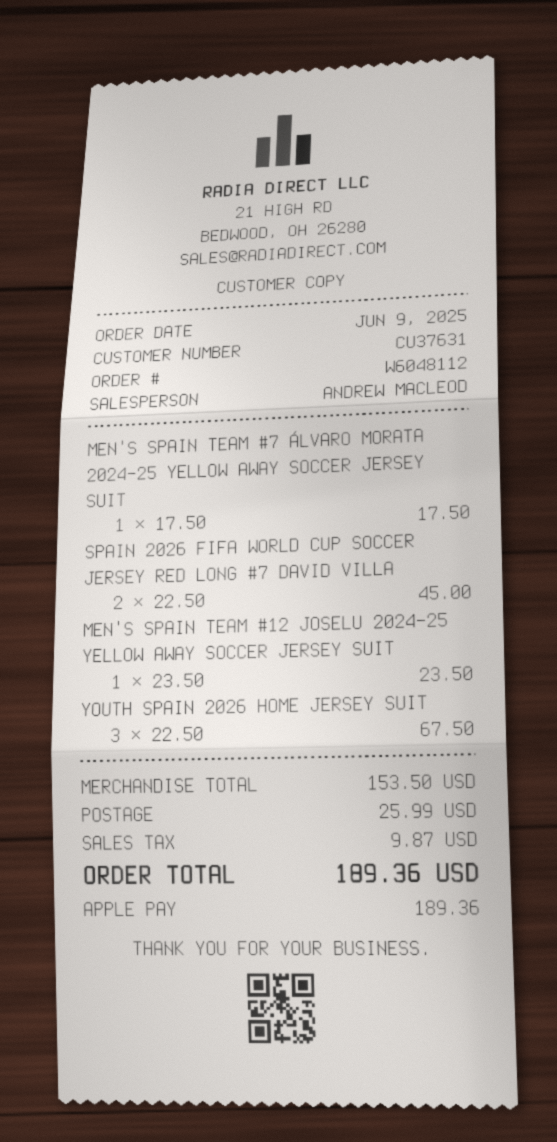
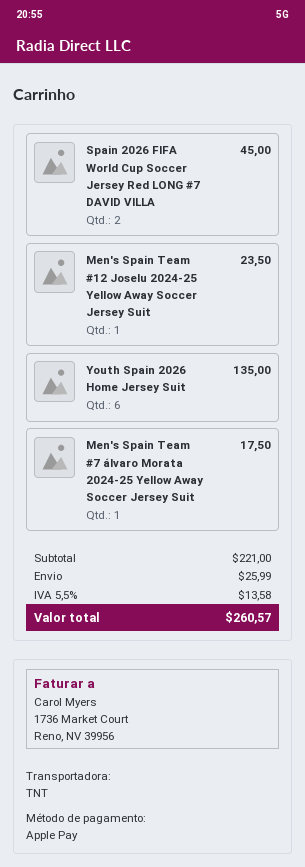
YOUTH SPAIN 2026 HOME JERSEY SUIT: 3 for 67.50 -> 6 for 135.00
subtotal: 153.50 -> 221.00
tax: 9.87 -> 13.58
total: 189.36 -> 260.57

